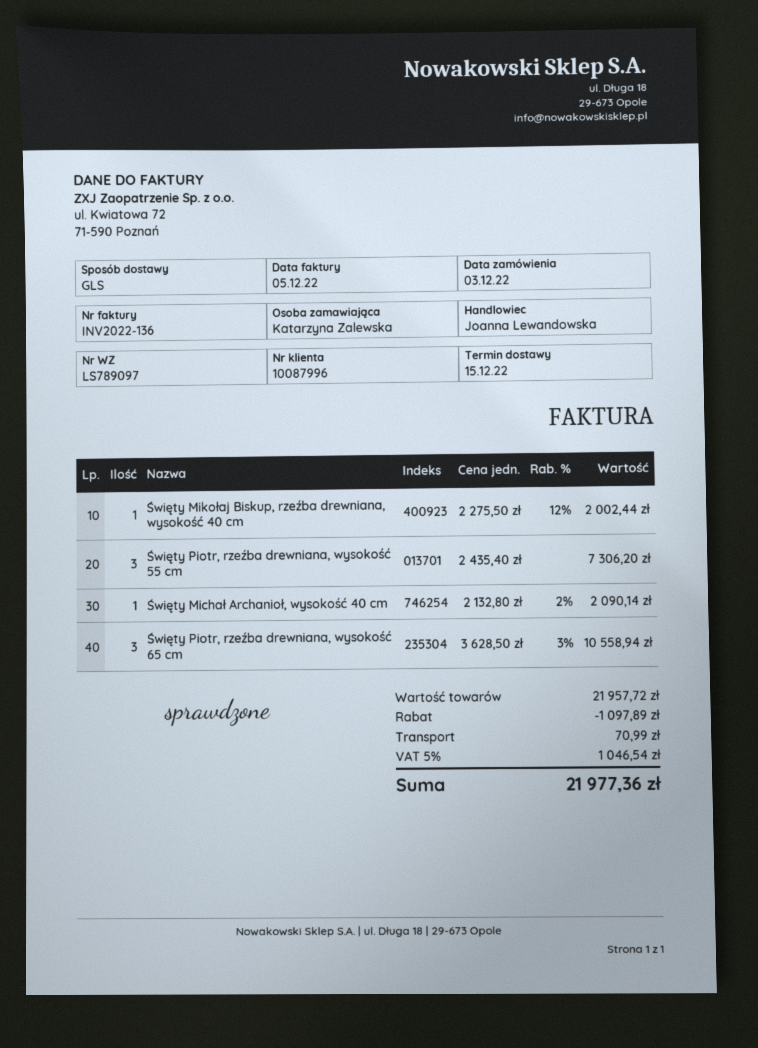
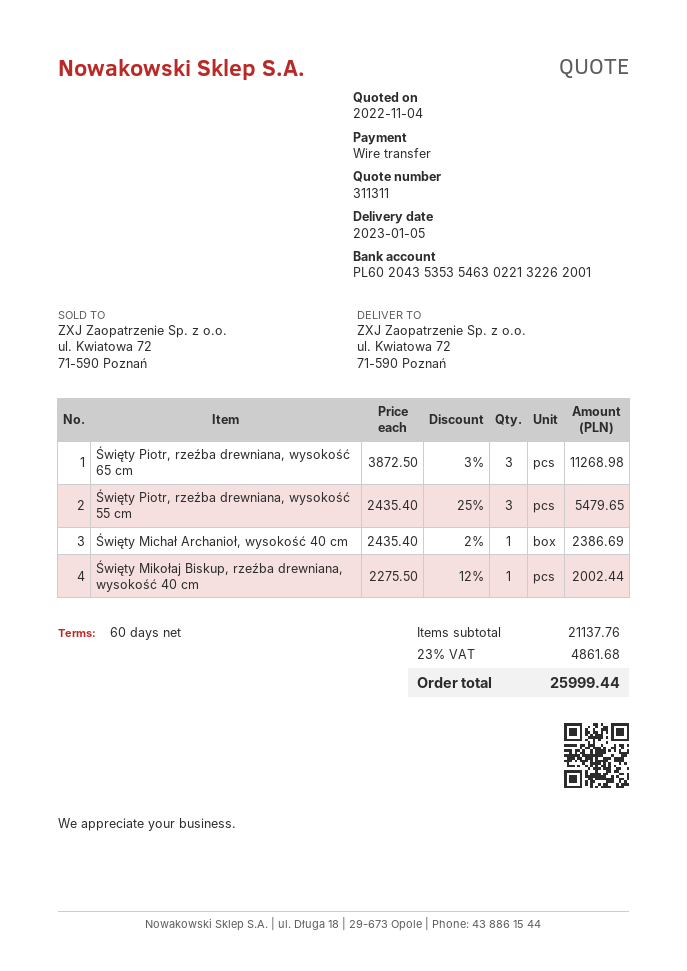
delivery date: 2022-12-15 -> 2023-01-05
Święty Piotr, rzeźba drewniana, wysokość 55 cm: 3 x 2435.40 = 7306.20 -> 3 x 2435.40 - 25% = 5479.65
Święty Michał Archanioł, wysokość 40 cm: 1 x 2132.80 - 2% = 2090.14 -> 1 x 2435.40 - 2% = 2386.69
Święty Piotr, rzeźba drewniana, wysokość 65 cm: 3 x 3628.50 - 3% = 10558.94 -> 3 x 3872.50 - 3% = 11268.98
subtotal: 21957.72 -> 21137.76
discount: 1097.89 -> none
shipping: 70.99 -> none
tax: 5% = 1046.54 -> 23% = 4861.68
total: 21977.36 -> 25999.44

